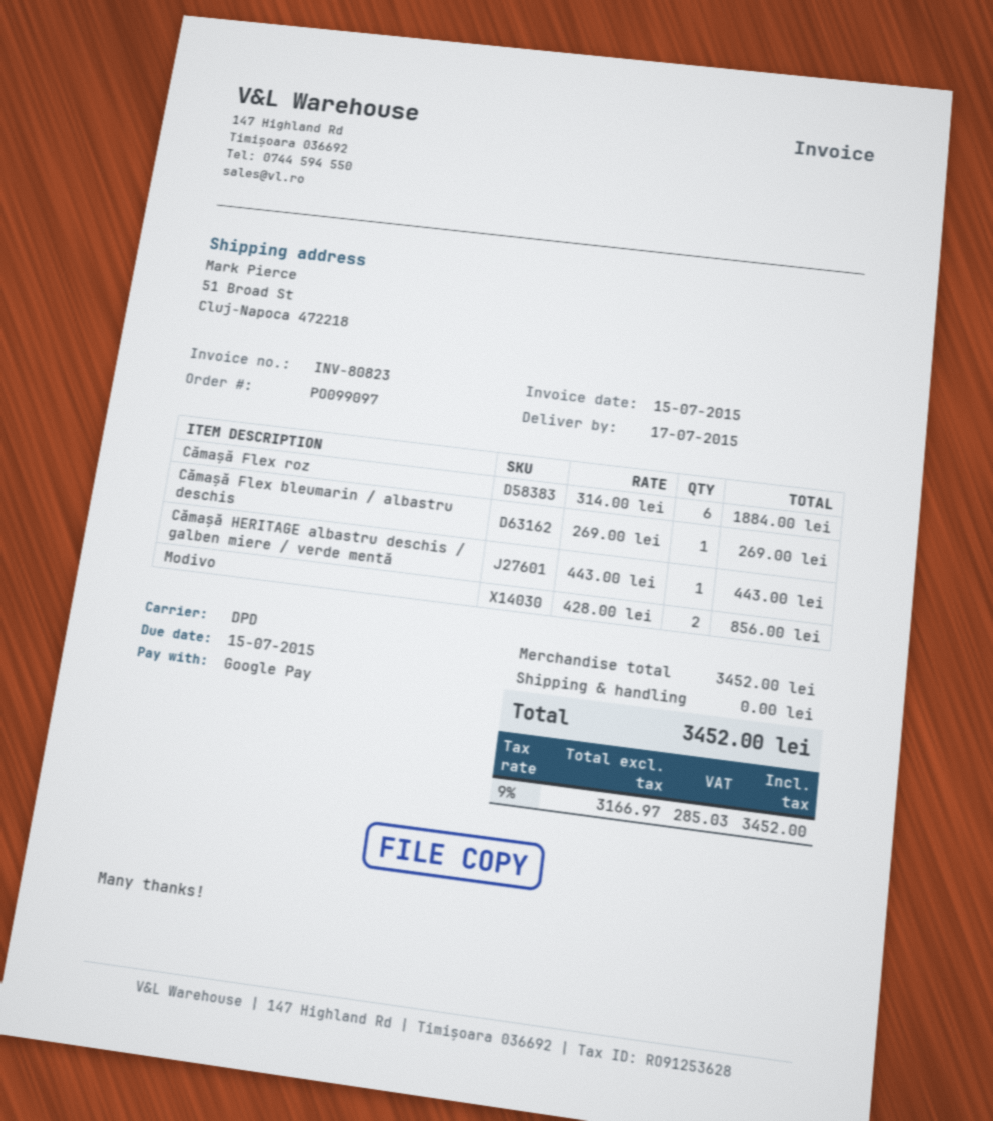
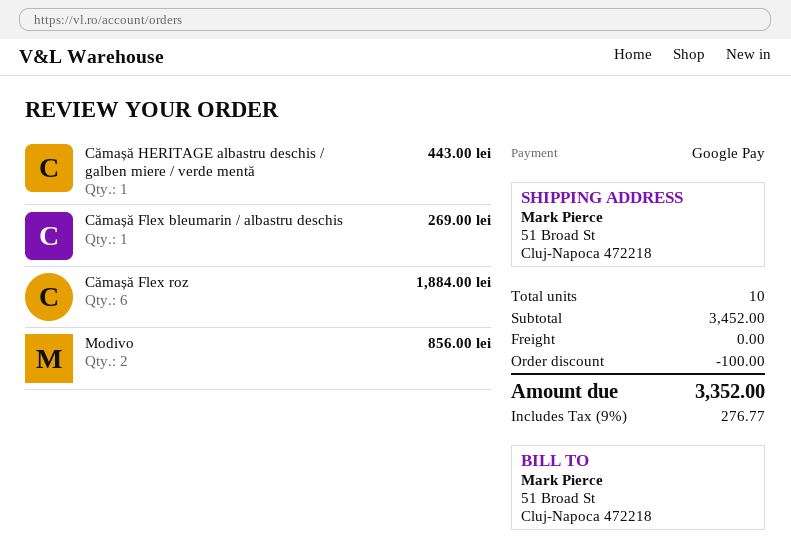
discount: none -> 100.00
tax: 9% = 285.03 -> 9% = 276.77
total: 3452.00 -> 3352.00

